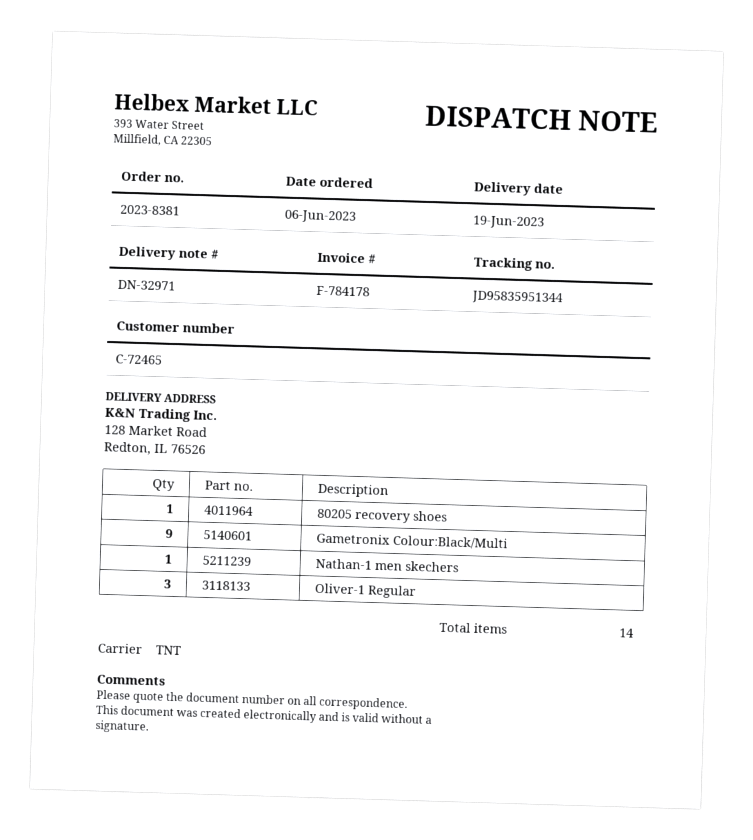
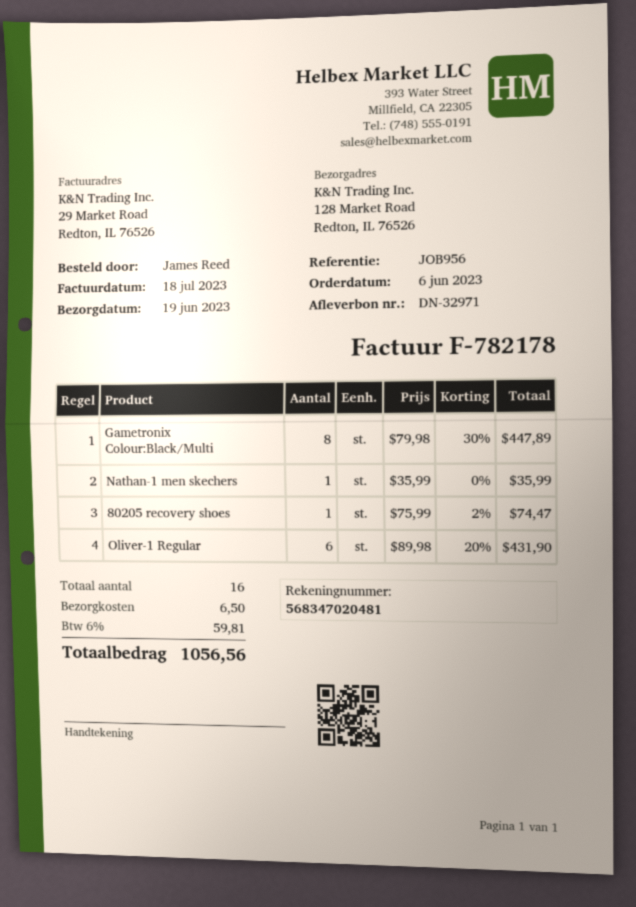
invoice number: F-784178 -> F-782178
Gametronix Colour:Black/Multi: 9 -> 8
Oliver-1 Regular: 3 -> 6
total quantity: 14 -> 16

